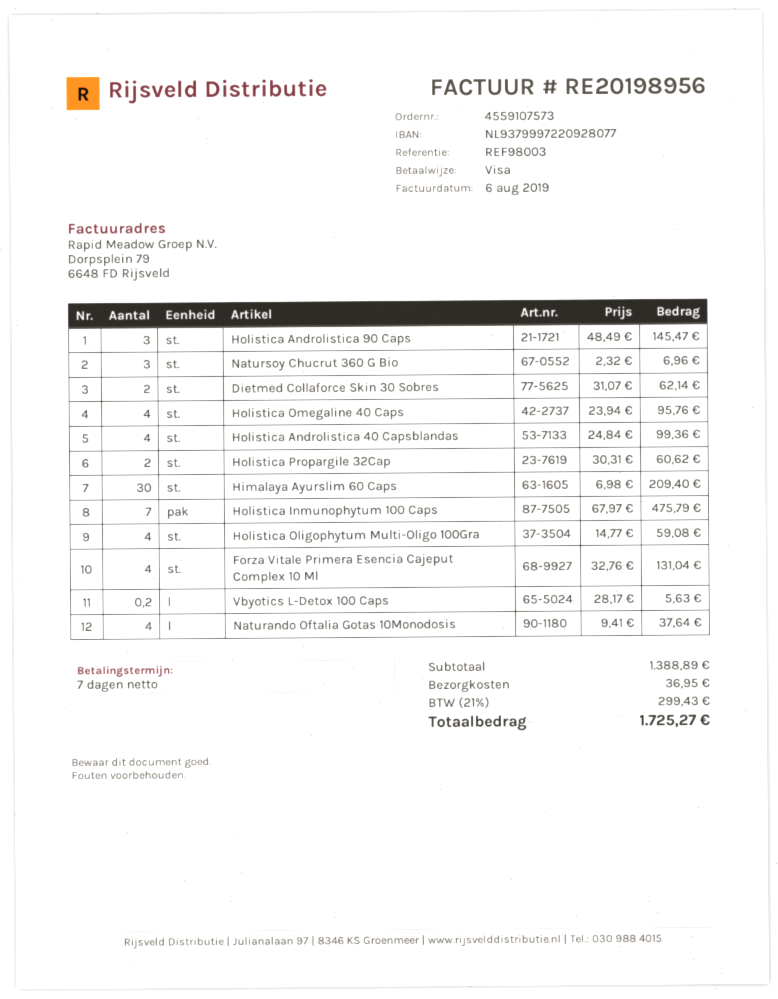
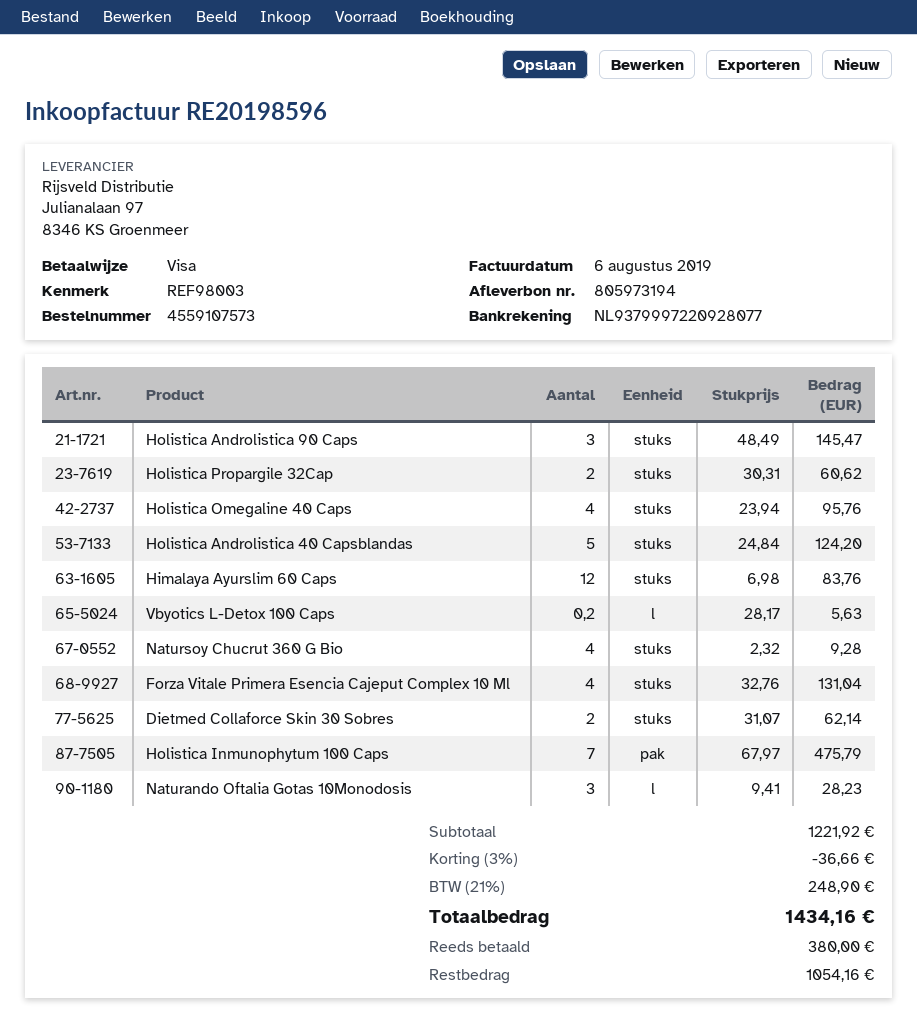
invoice number: RE20198956 -> RE20198596
Natursoy Chucrut 360 G Bio: 3 x 2.32 = 6.96 -> 4 x 2.32 = 9.28
Holistica Androlistica 40 Capsblandas: 4 x 24.84 = 99.36 -> 5 x 24.84 = 124.20
Himalaya Ayurslim 60 Caps: 30 x 6.98 = 209.40 -> 12 x 6.98 = 83.76
Holistica Oligophytum Multi-Oligo 100Gra: 4 x 14.77 = 59.08 -> none
Naturando Oftalia Gotas 10Monodosis: 4 x 9.41 = 37.64 -> 3 x 9.41 = 28.23
subtotal: 1388.89 -> 1221.92
discount: none -> 3% = 36.66
shipping: 36.95 -> none
tax: 21% = 299.43 -> 21% = 248.90
total: 1725.27 -> 1434.16

